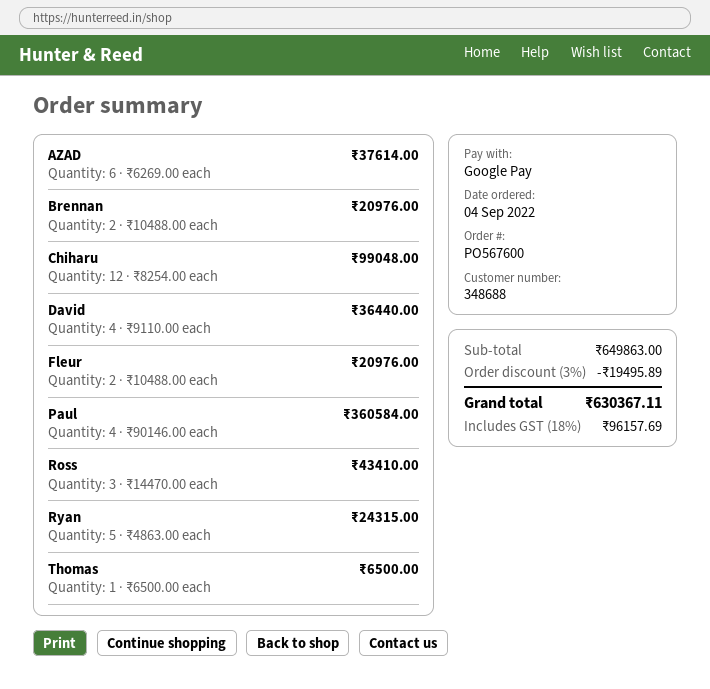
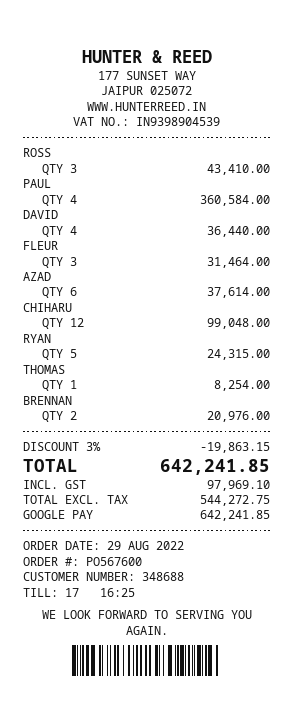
order date: 2022-09-04 -> 2022-08-29
Fleur: 2 for 20976.00 -> 3 for 31464.00
Thomas: 1 for 6500.00 -> 1 for 8254.00
discount: 3% = 19495.89 -> 3% = 19863.15
tax: 96157.69 -> 97969.10
total: 630367.11 -> 642241.85

